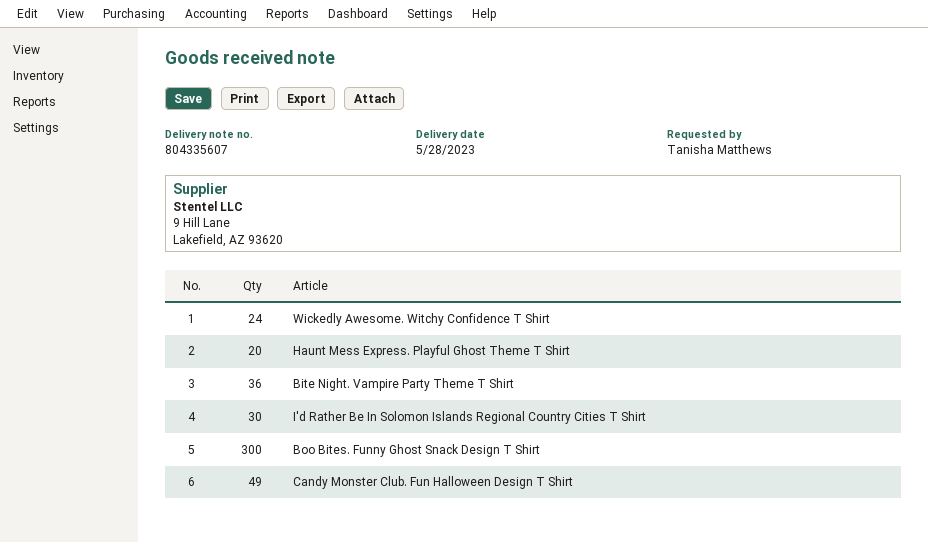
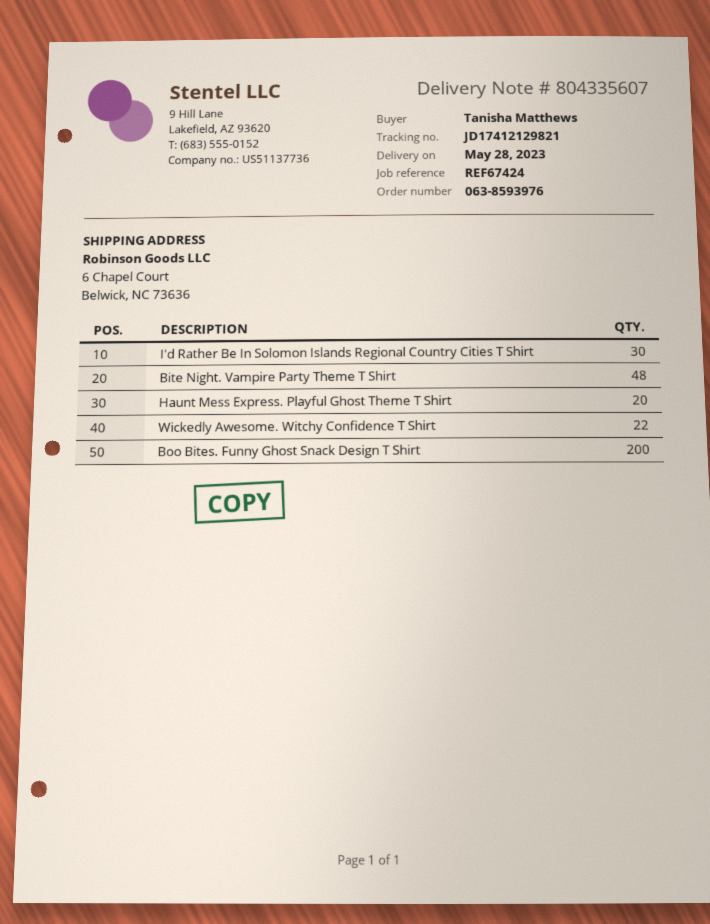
Wickedly Awesome. Witchy Confidence T Shirt: 24 -> 22
Bite Night. Vampire Party Theme T Shirt: 36 -> 48
Boo Bites. Funny Ghost Snack Design T Shirt: 300 -> 200
Candy Monster Club. Fun Halloween Design T Shirt: 49 -> none

